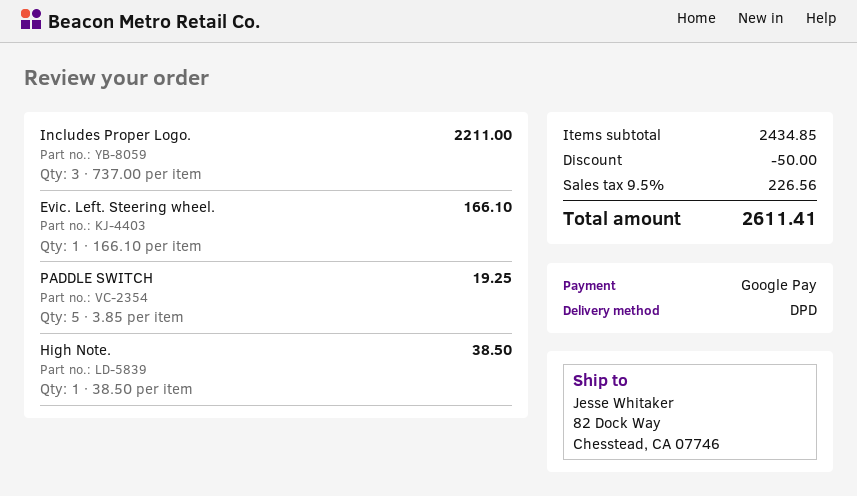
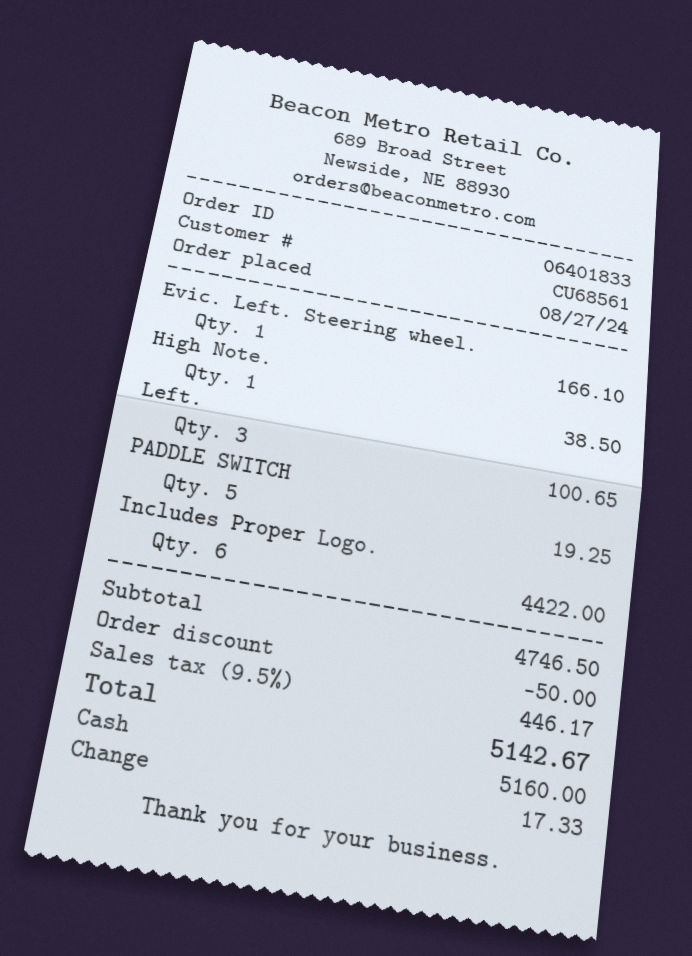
payment method: Google Pay -> cash
Includes Proper Logo.: 3 for 2211.00 -> 6 for 4422.00
Left.: none -> 3 for 100.65
subtotal: 2434.85 -> 4746.50
tax: 9.5% = 226.56 -> 9.5% = 446.17
total: 2611.41 -> 5142.67

